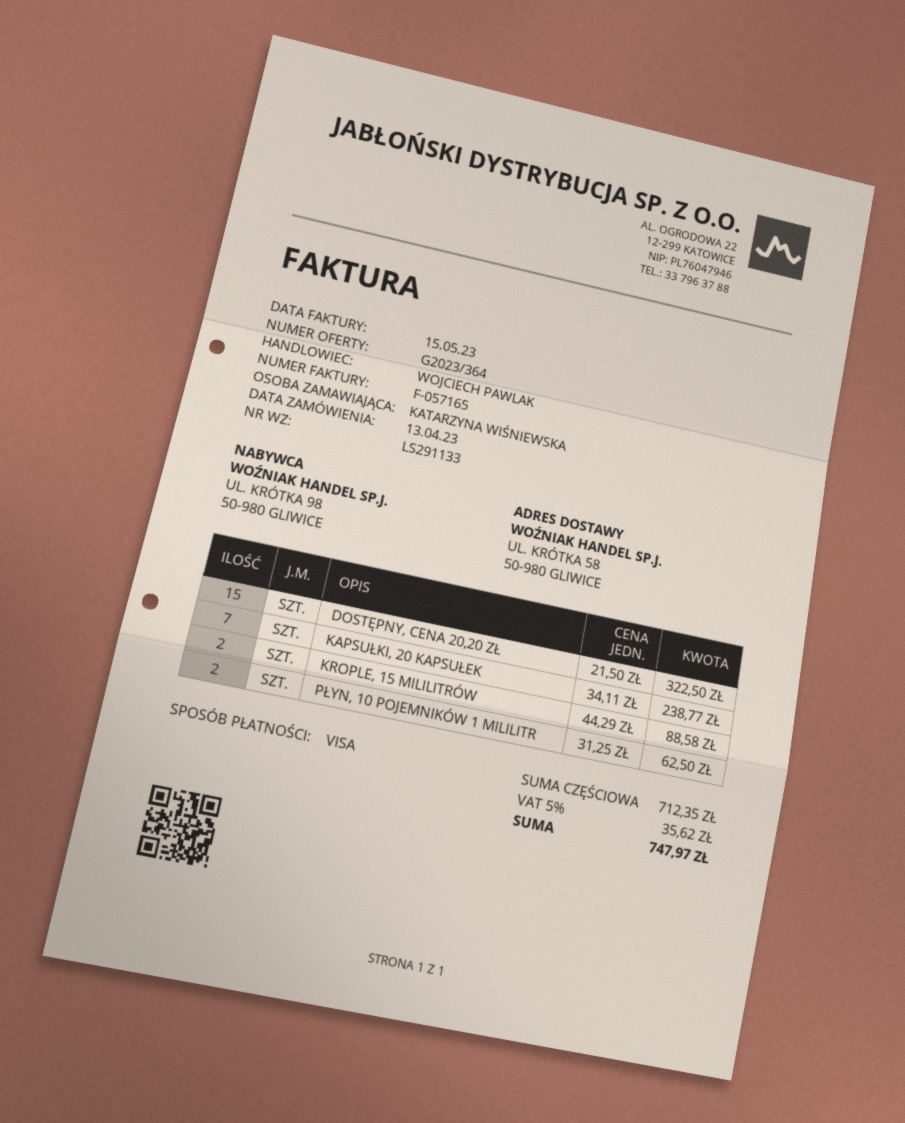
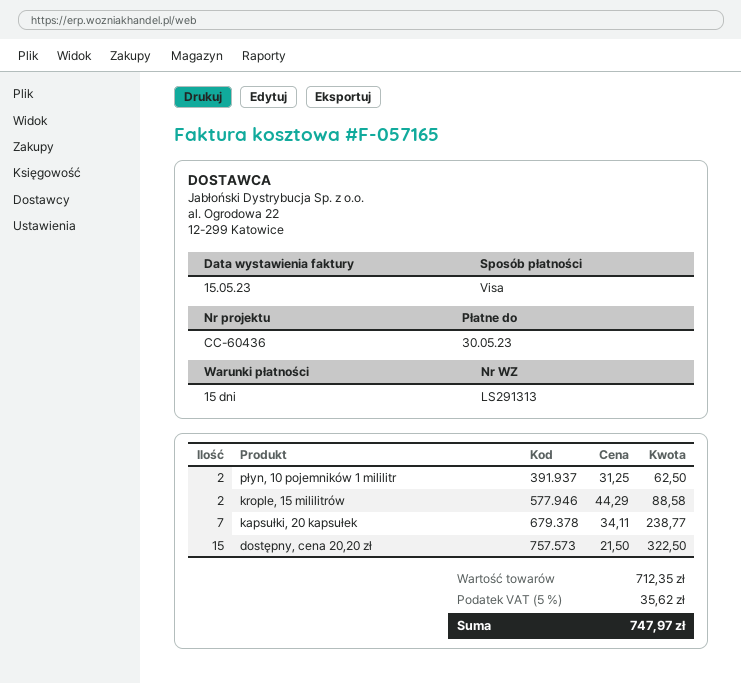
delivery note number: LS291133 -> LS291313

